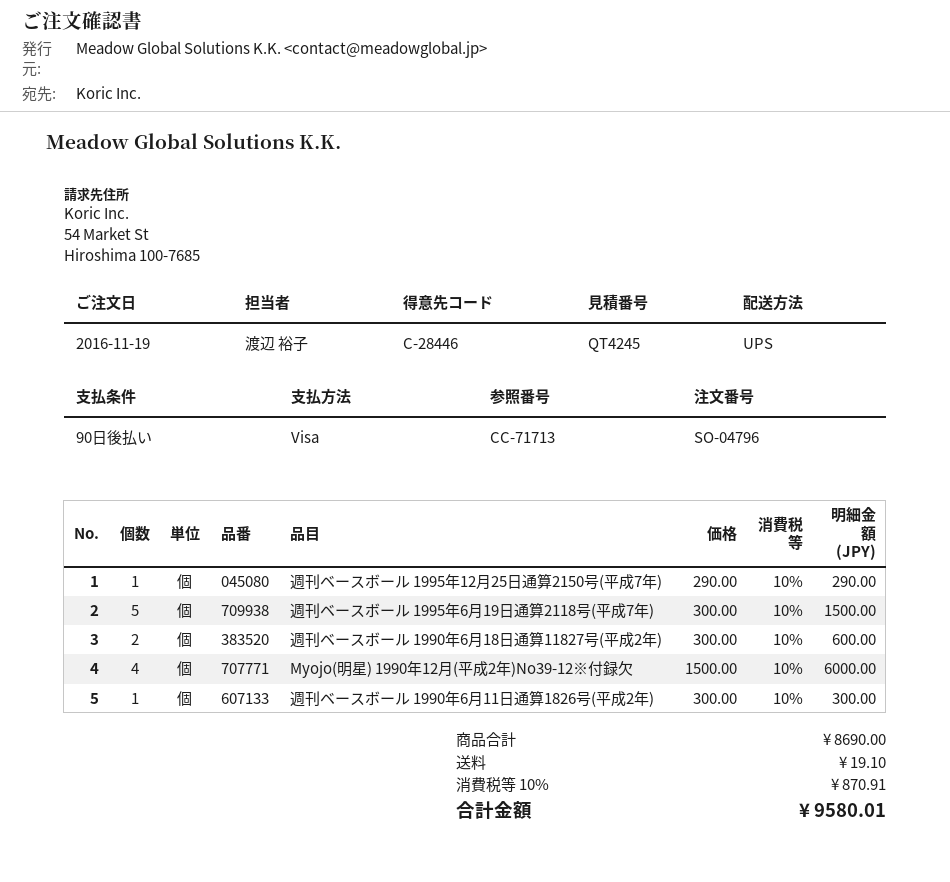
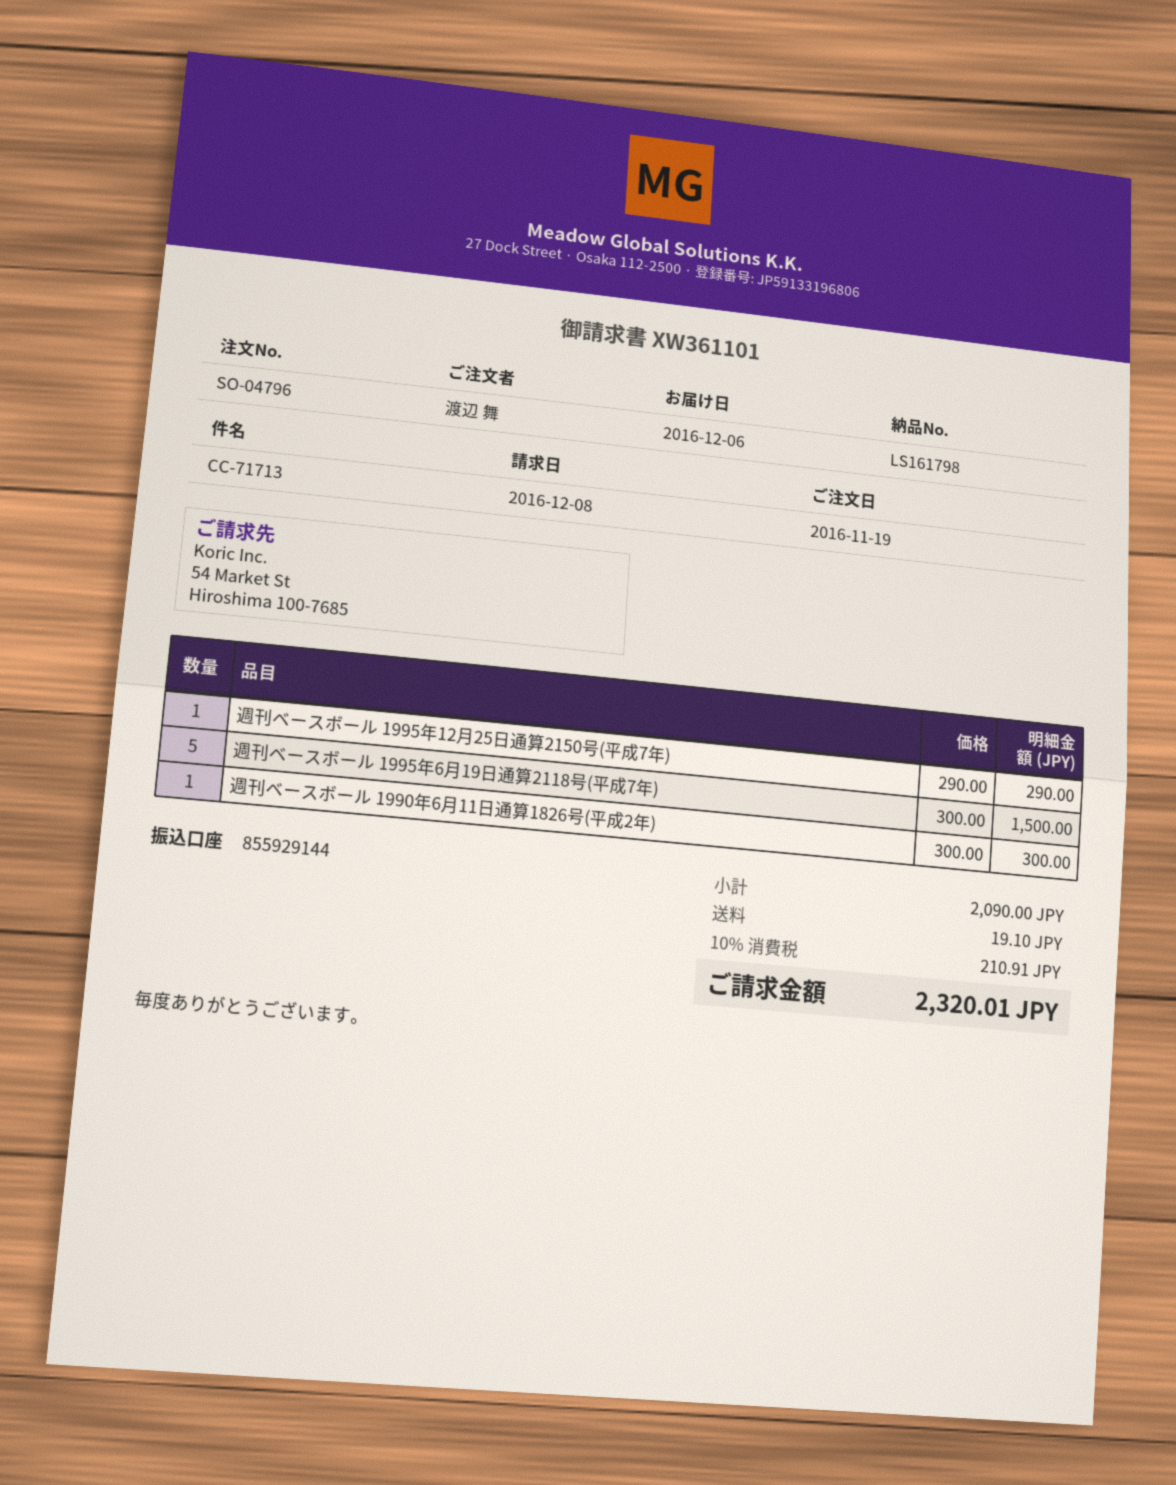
週刊ベースボール 1990年6月18日通算11827号(平成2年): 2 x 300.00 = 600.00 -> none
Myojo(明星) 1990年12月(平成2年)No39-12※付録欠: 4 x 1500.00 = 6000.00 -> none
subtotal: 8690.00 -> 2090.00
tax: 10% = 870.91 -> 10% = 210.91
total: 9580.01 -> 2320.01

